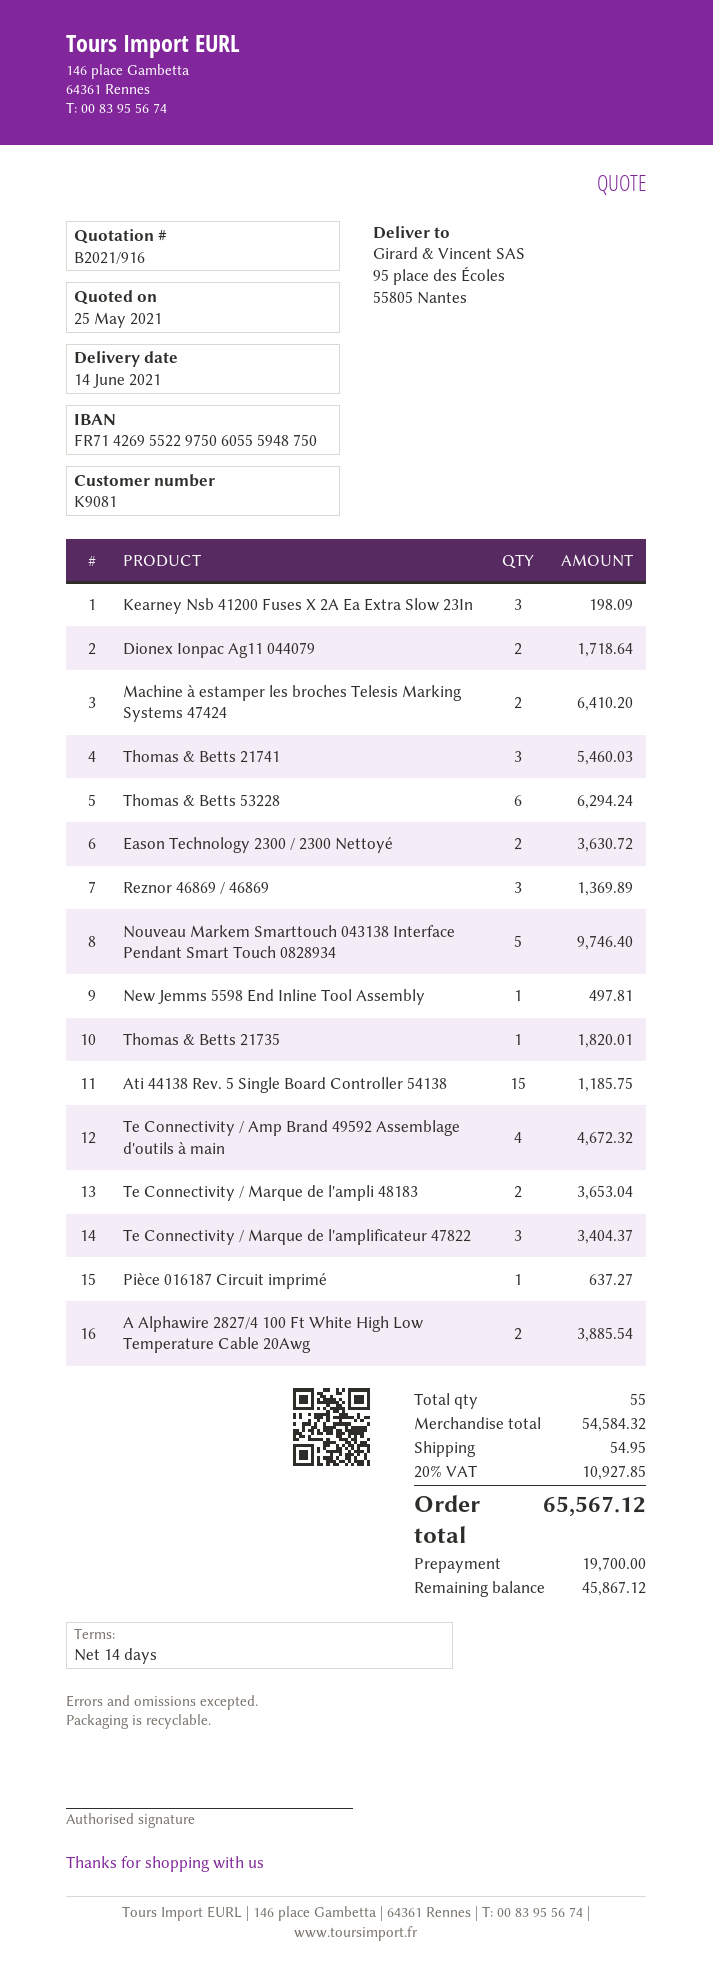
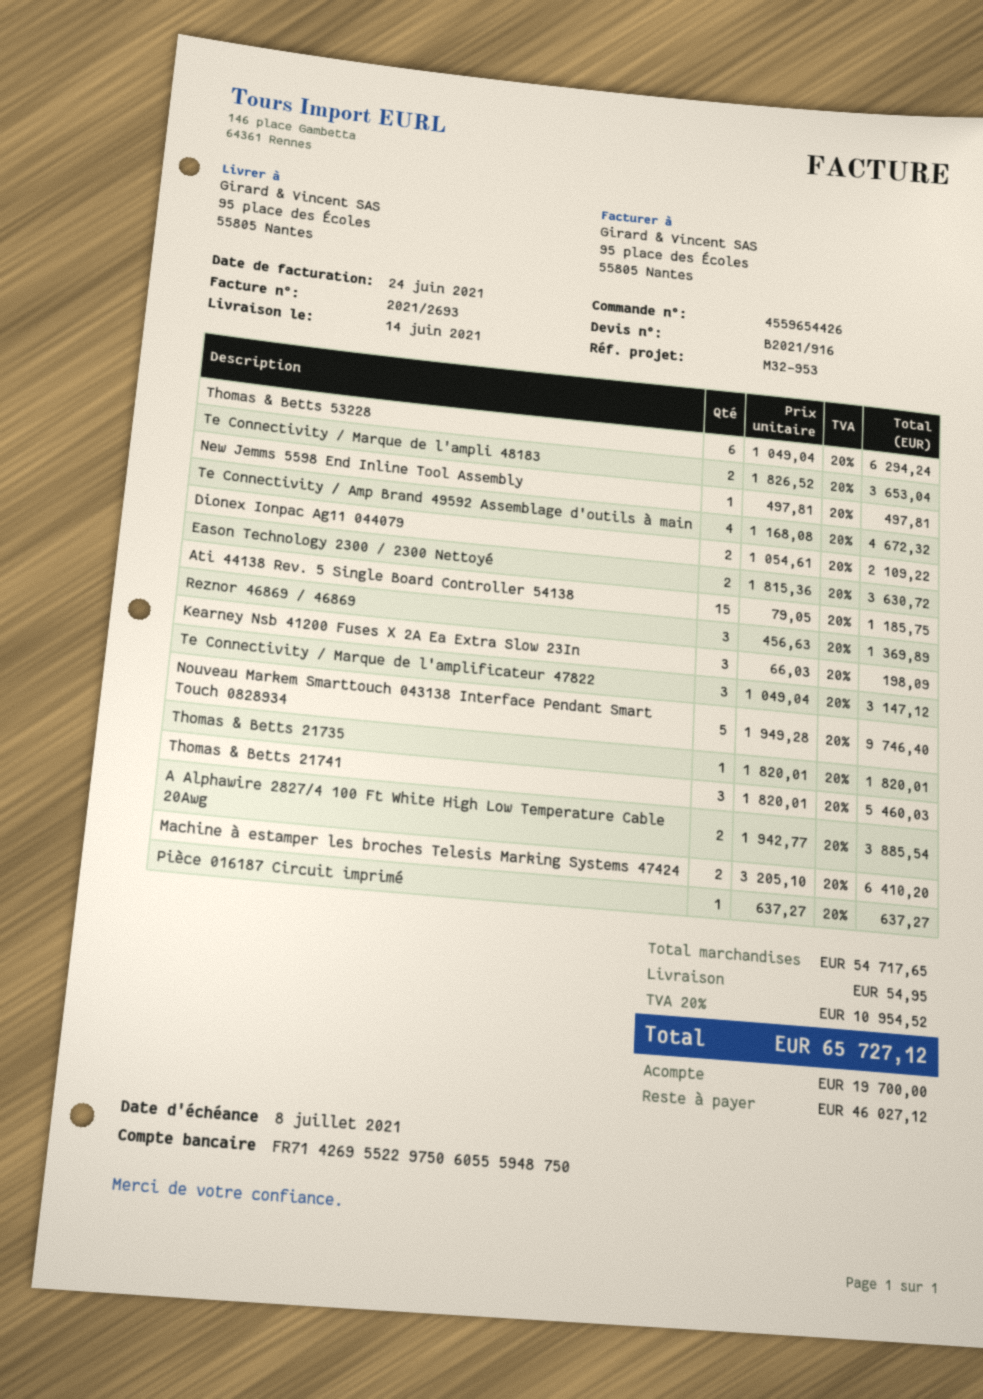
Dionex Ionpac Ag11 044079: 2 for 1718.64 -> 2 for 2109.22
Te Connectivity / Marque de l'amplificateur 47822: 3 for 3404.37 -> 3 for 3147.12
subtotal: 54584.32 -> 54717.65
tax: 20% = 10927.85 -> 20% = 10954.52
total: 65567.12 -> 65727.12
balance: 45867.12 -> 46027.12

